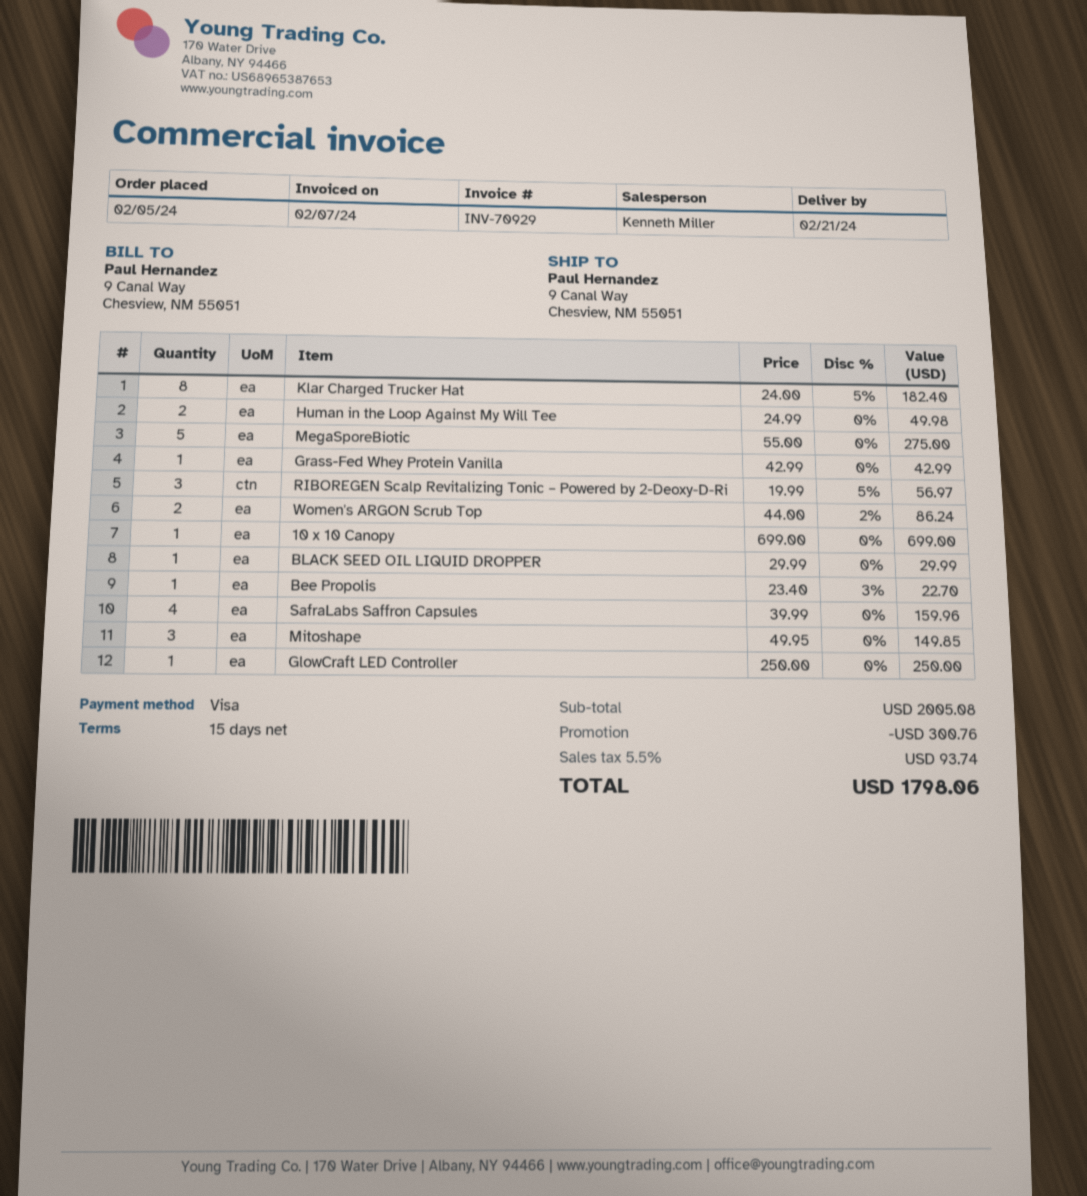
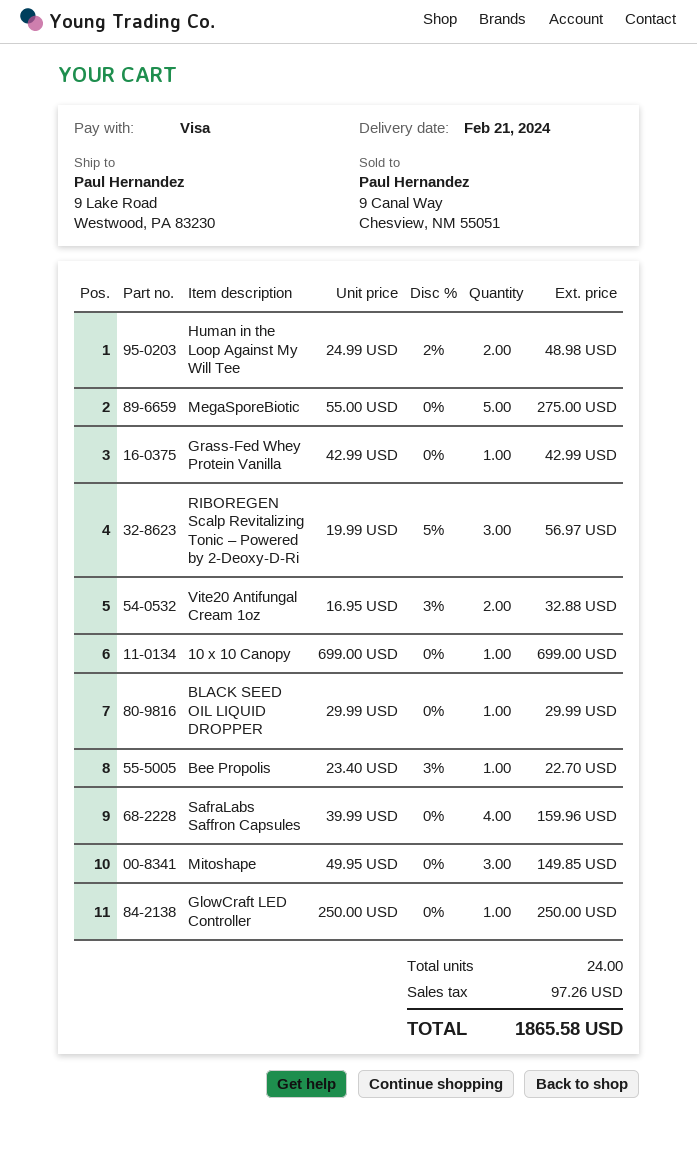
ship to: 9 Canal Way, Chesview, NM 55051 -> 9 Lake Road, Westwood, PA 83230
Klar Charged Trucker Hat: 8 x 24.00 - 5% = 182.40 -> none
Human in the Loop Against My Will Tee: 2 x 24.99 = 49.98 -> 2 x 24.99 - 2% = 48.98
Women's ARGON Scrub Top: 2 x 44.00 - 2% = 86.24 -> none
Vite20 Antifungal Cream 1oz: none -> 2 x 16.95 - 3% = 32.88
discount: 300.76 -> none
tax: 93.74 -> 97.26
total: 1798.06 -> 1865.58

